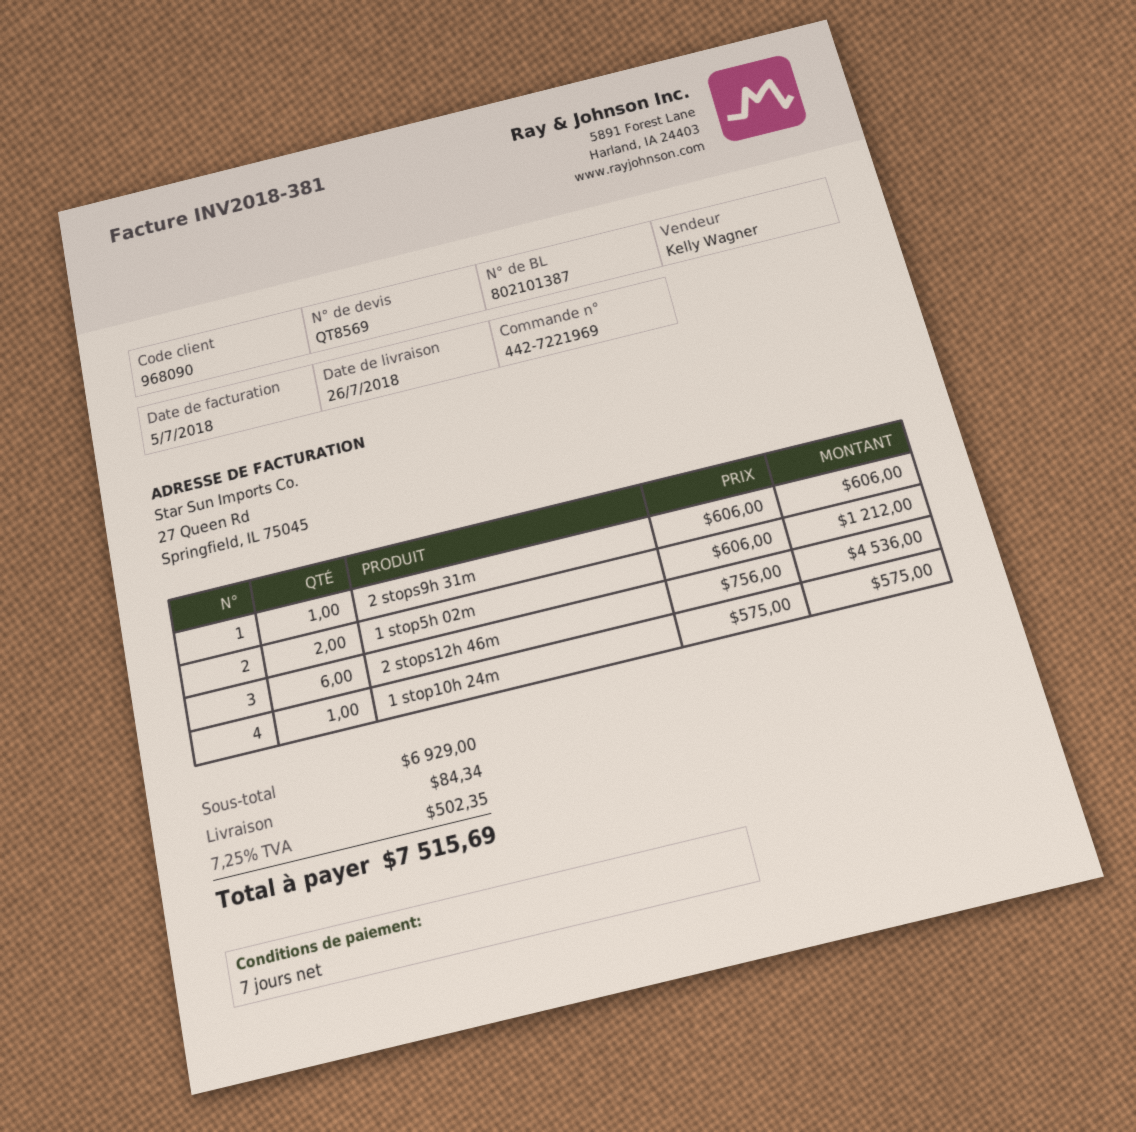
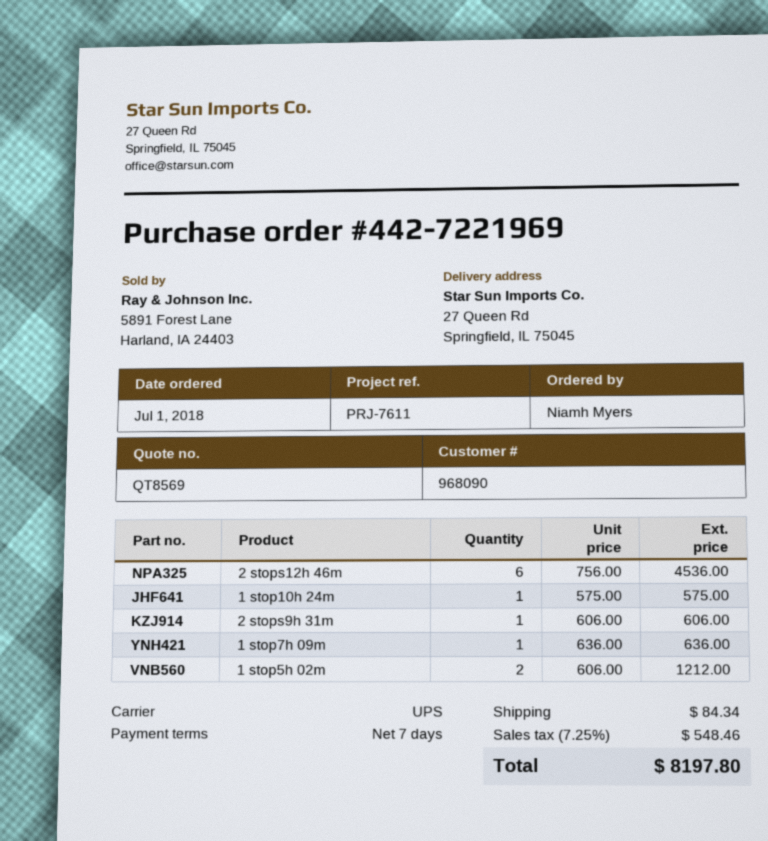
1 stop7h 09m: none -> 1 x 636.00 = 636.00
tax: 7.25% = 502.35 -> 7.25% = 548.46
total: 7515.69 -> 8197.80

